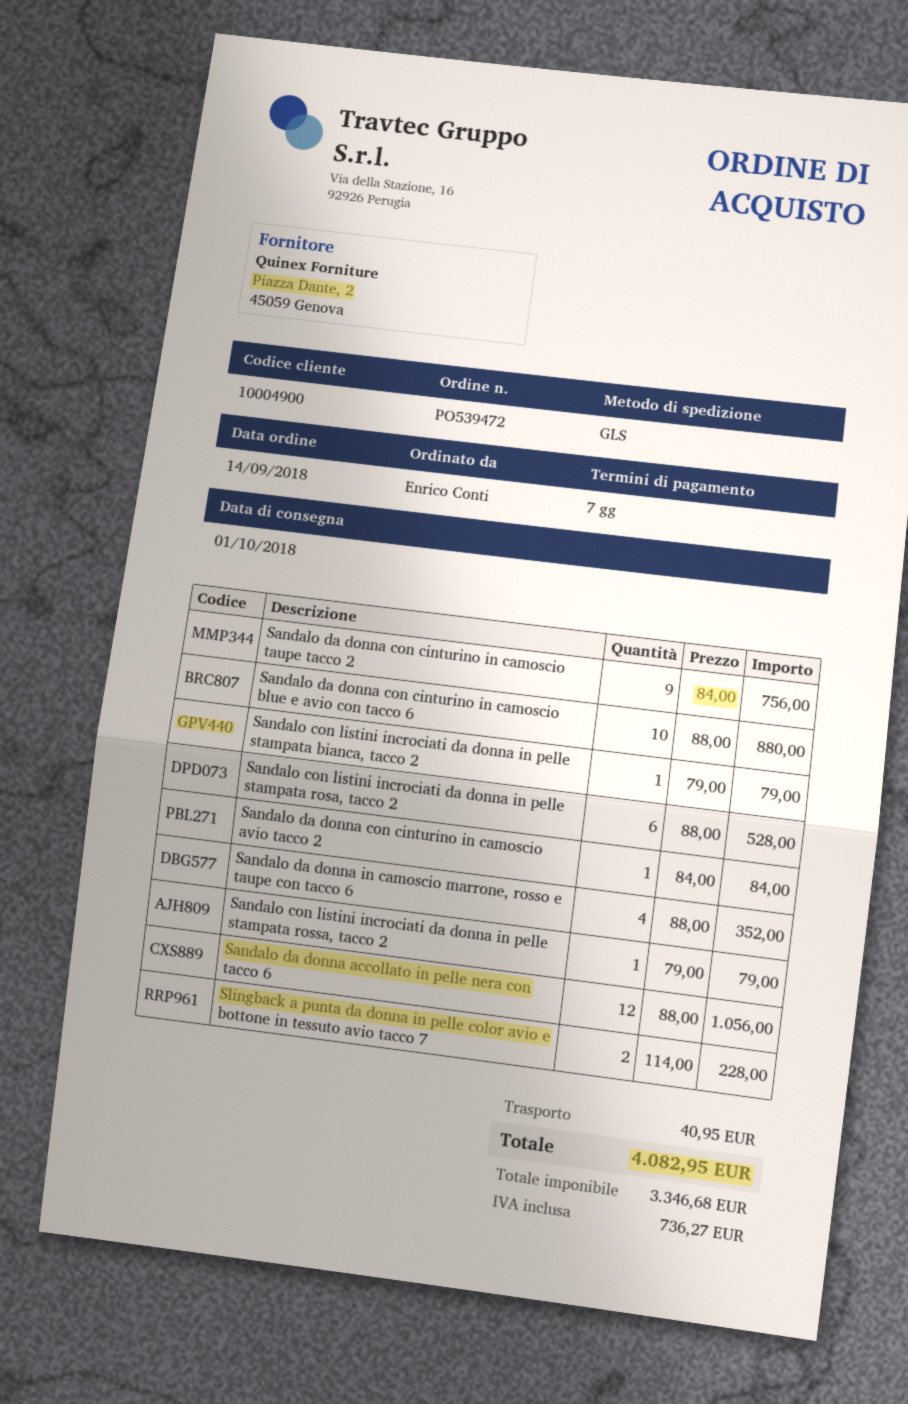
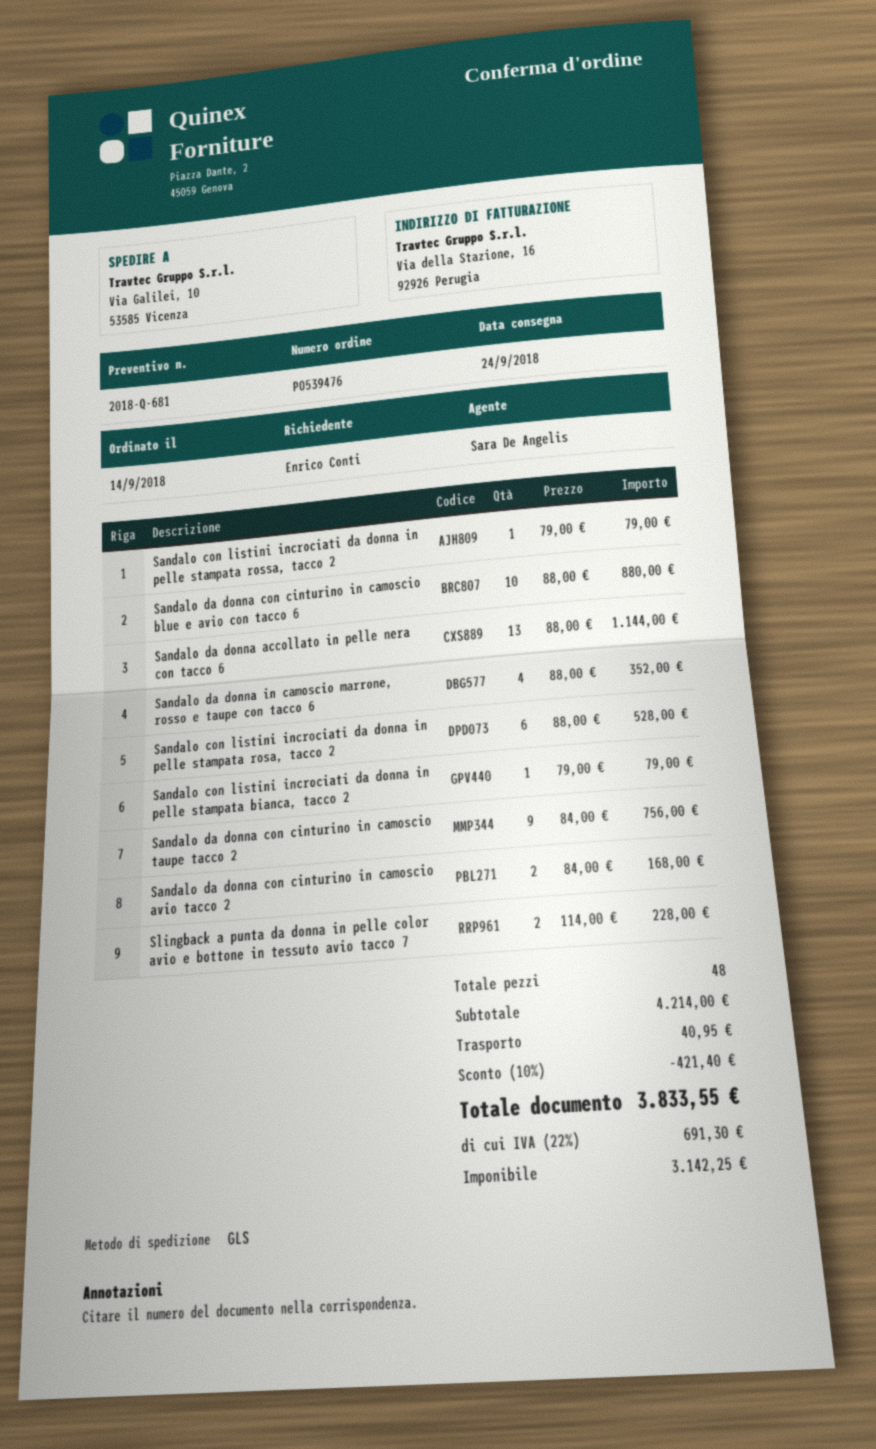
order number: PO539472 -> PO539476
delivery date: 2018-10-01 -> 2018-09-24
Sandalo da donna con cinturino in camoscio avio tacco 2: 1 x 84.00 = 84.00 -> 2 x 84.00 = 168.00
Sandalo da donna accollato in pelle nera con tacco 6: 12 x 88.00 = 1056.00 -> 13 x 88.00 = 1144.00
discount: none -> 10% = 421.40
net: 3346.68 -> 3142.25
tax: 736.27 -> 691.30
total: 4082.95 -> 3833.55

